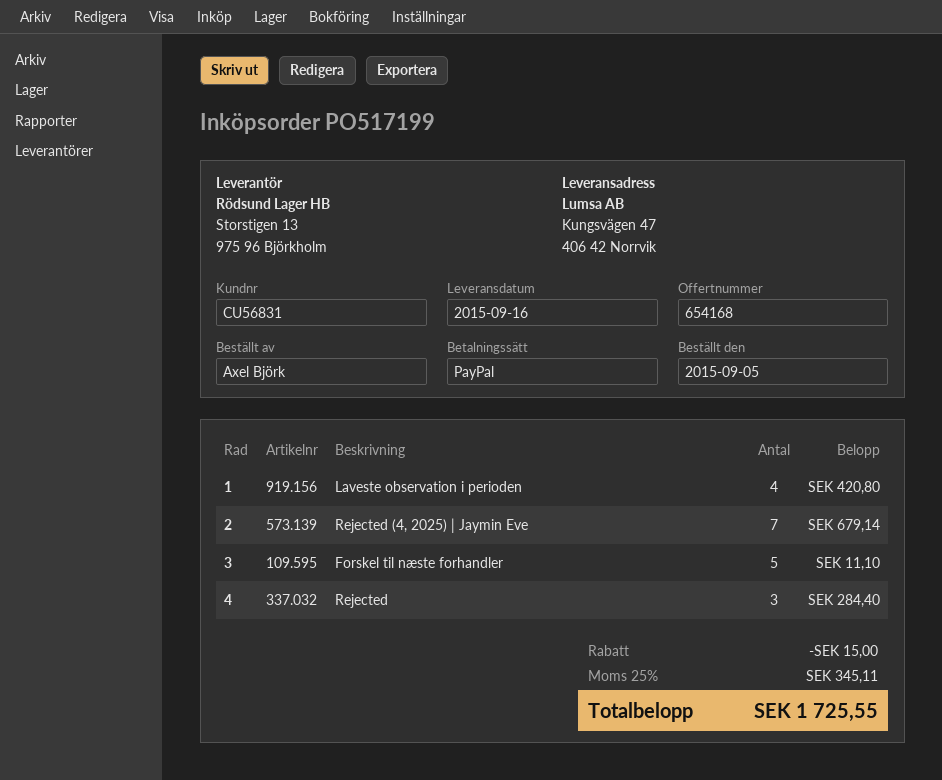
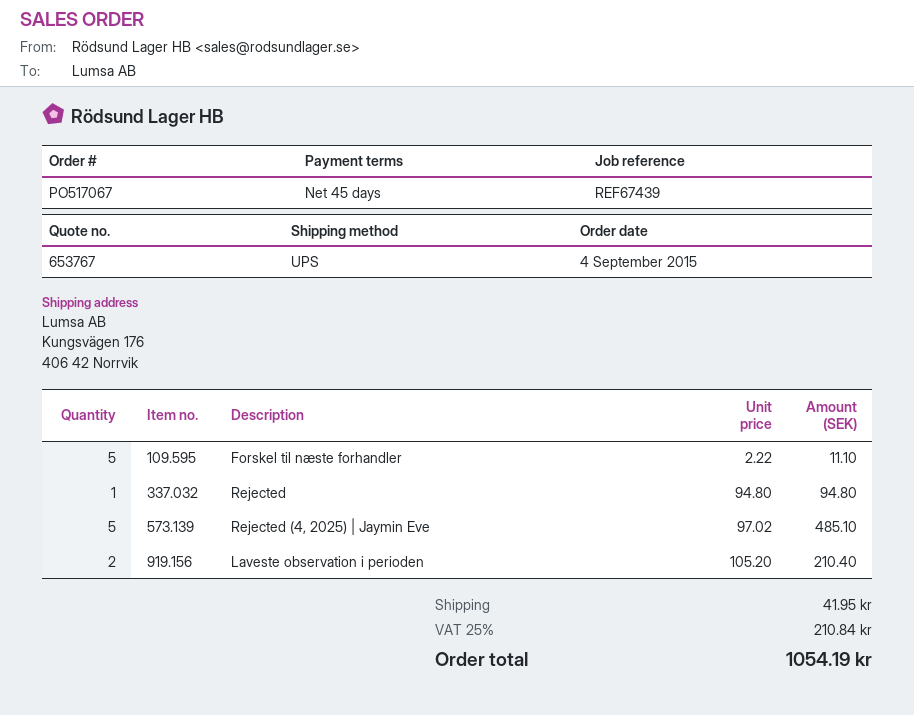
quote number: 654168 -> 653767
order number: PO517199 -> PO517067
order date: 2015-09-05 -> 2015-09-04
ship to: Kungsvägen 47, 406 42 Norrvik -> Kungsvägen 176, 406 42 Norrvik
Laveste observation i perioden: 4 for 420.80 -> 2 for 210.40
Rejected (4, 2025) | Jaymin Eve: 7 for 679.14 -> 5 for 485.10
Rejected: 3 for 284.40 -> 1 for 94.80
discount: 15.00 -> none
shipping: none -> 41.95
tax: 25% = 345.11 -> 25% = 210.84
total: 1725.55 -> 1054.19

